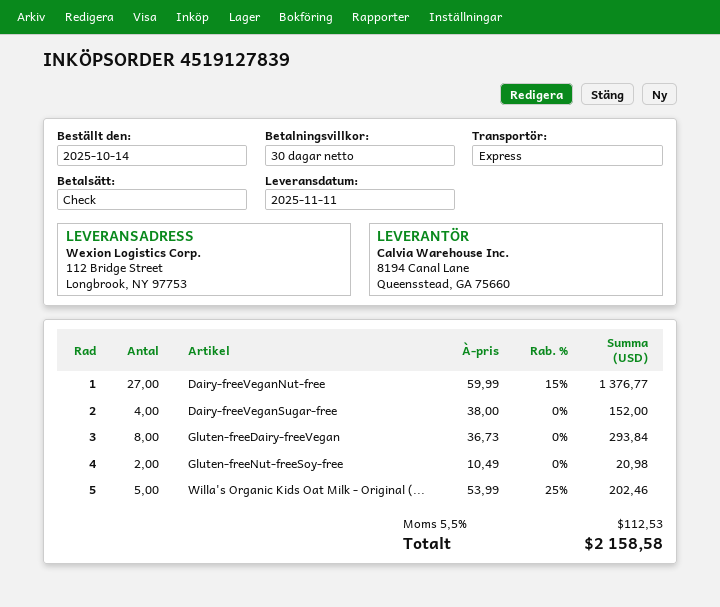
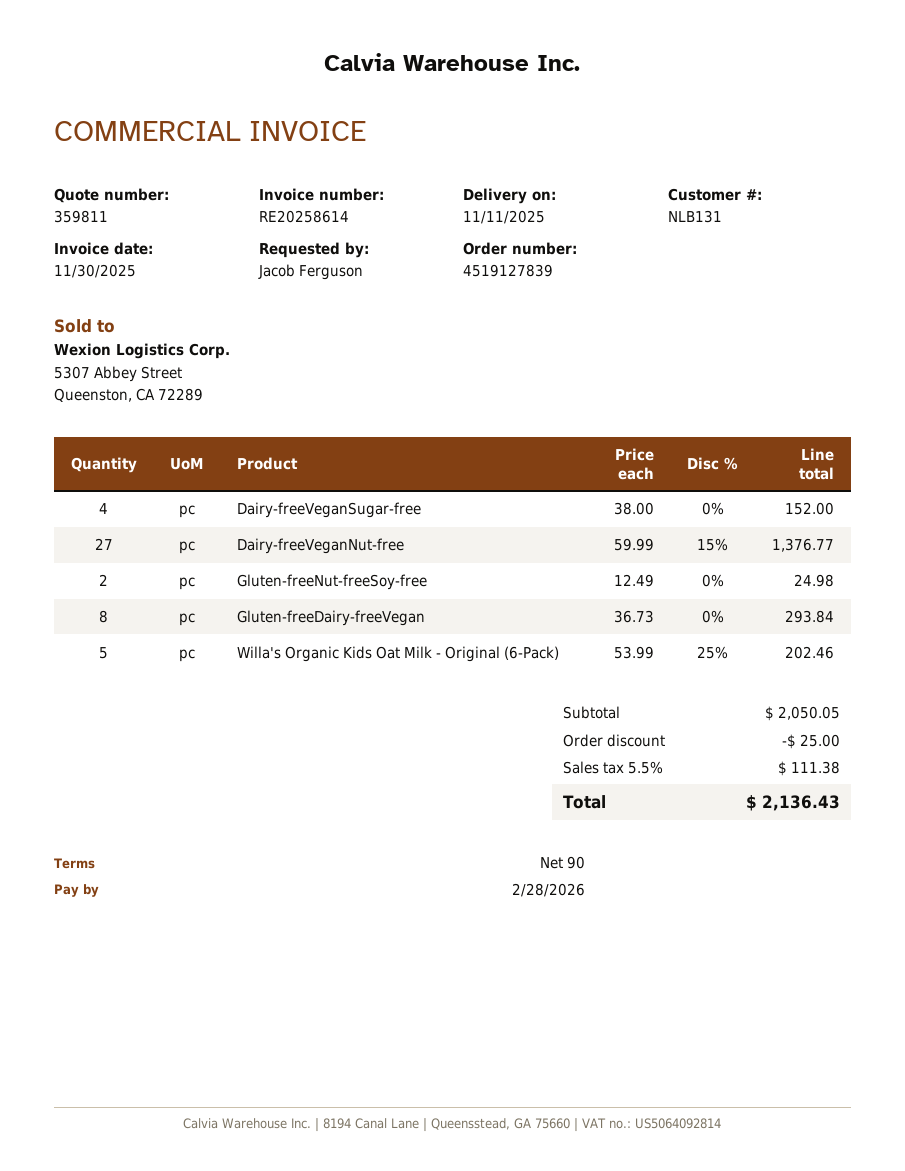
payment terms: 30 days -> 90 days
Gluten-freeNut-freeSoy-free: 2 x 10.49 = 20.98 -> 2 x 12.49 = 24.98
discount: none -> 25.00
tax: 5.5% = 112.53 -> 5.5% = 111.38
total: 2158.58 -> 2136.43

